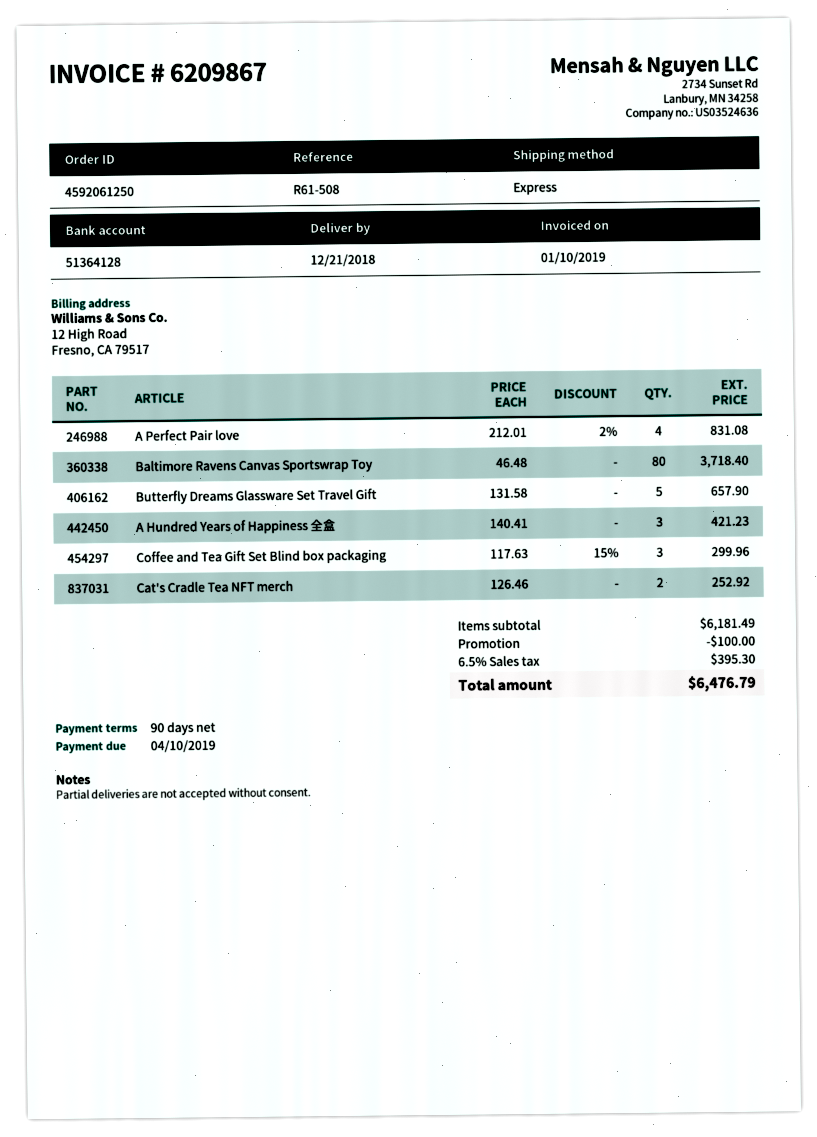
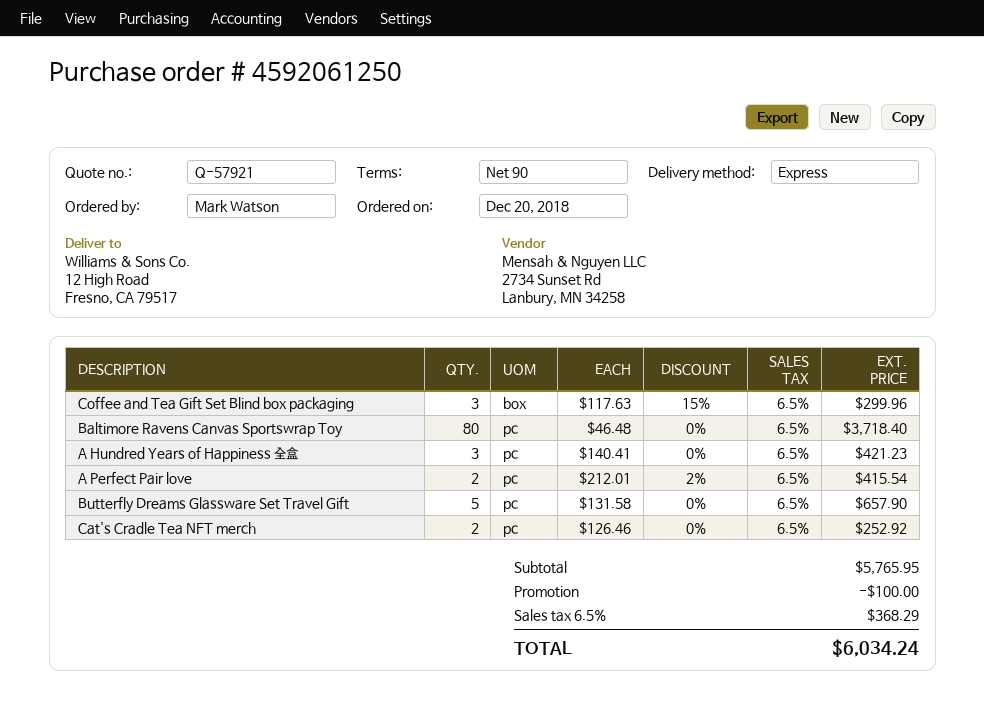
A Perfect Pair love: 4 x 212.01 - 2% = 831.08 -> 2 x 212.01 - 2% = 415.54
subtotal: 6181.49 -> 5765.95
tax: 6.5% = 395.30 -> 6.5% = 368.29
total: 6476.79 -> 6034.24

